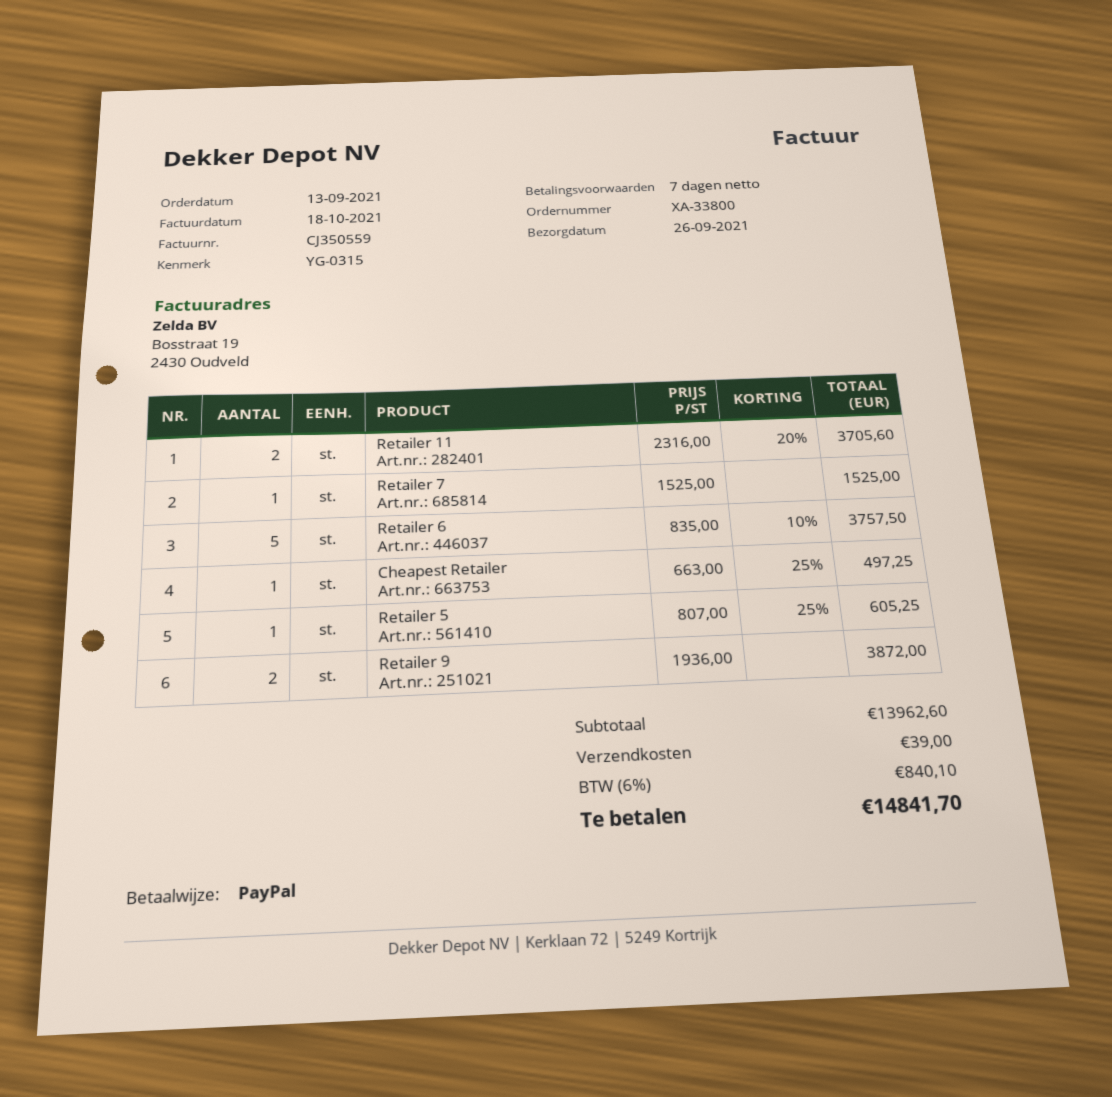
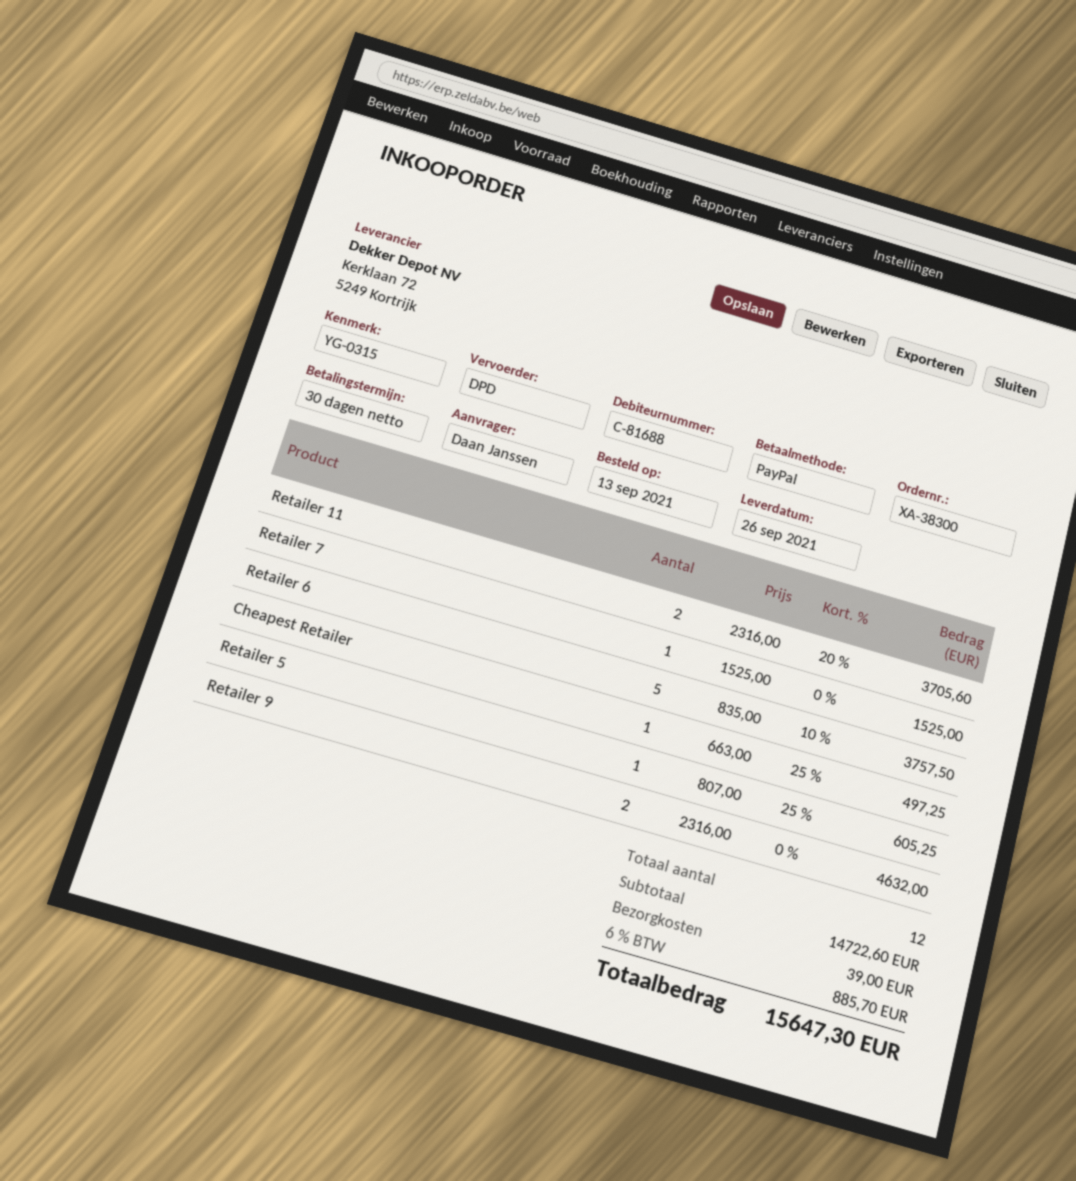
order number: XA-33800 -> XA-38300
payment terms: 7 days -> 30 days
Retailer 9: 2 x 1936.00 = 3872.00 -> 2 x 2316.00 = 4632.00
subtotal: 13962.60 -> 14722.60
tax: 6% = 840.10 -> 6% = 885.70
total: 14841.70 -> 15647.30

